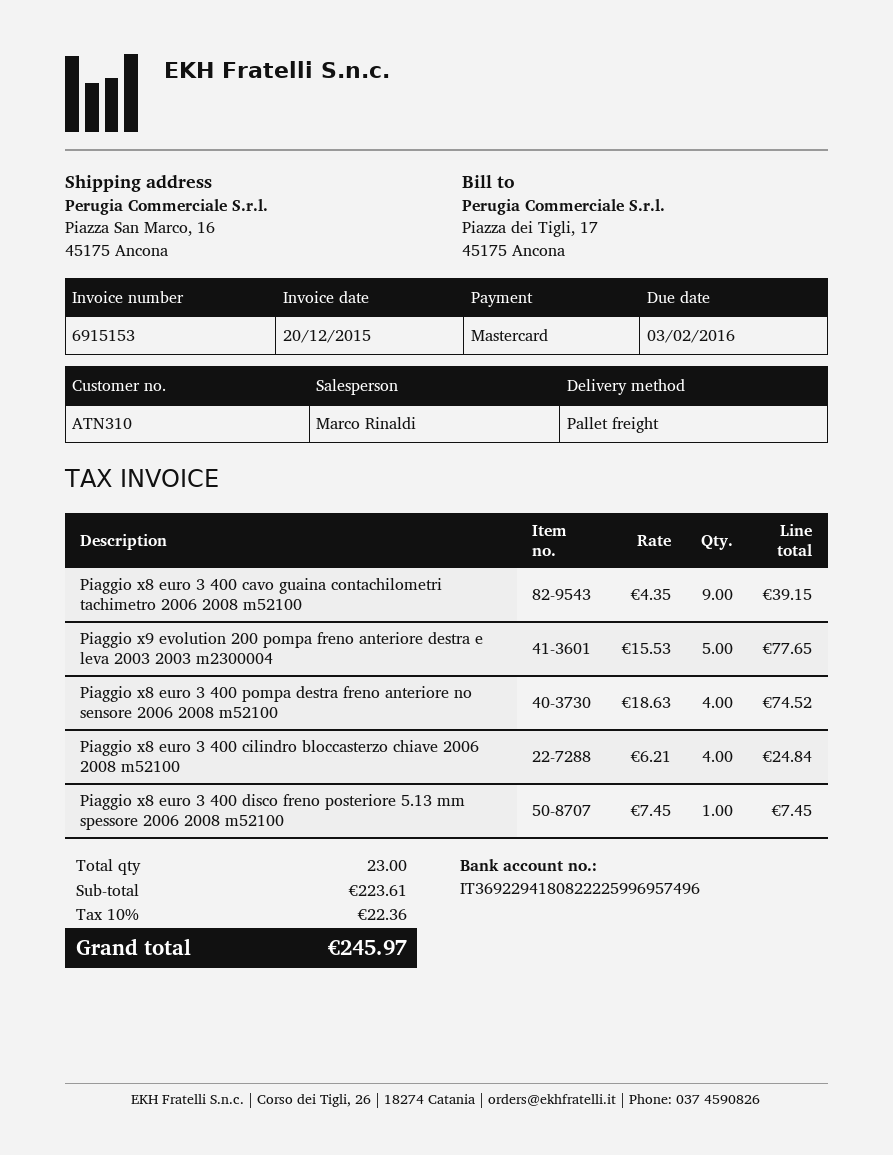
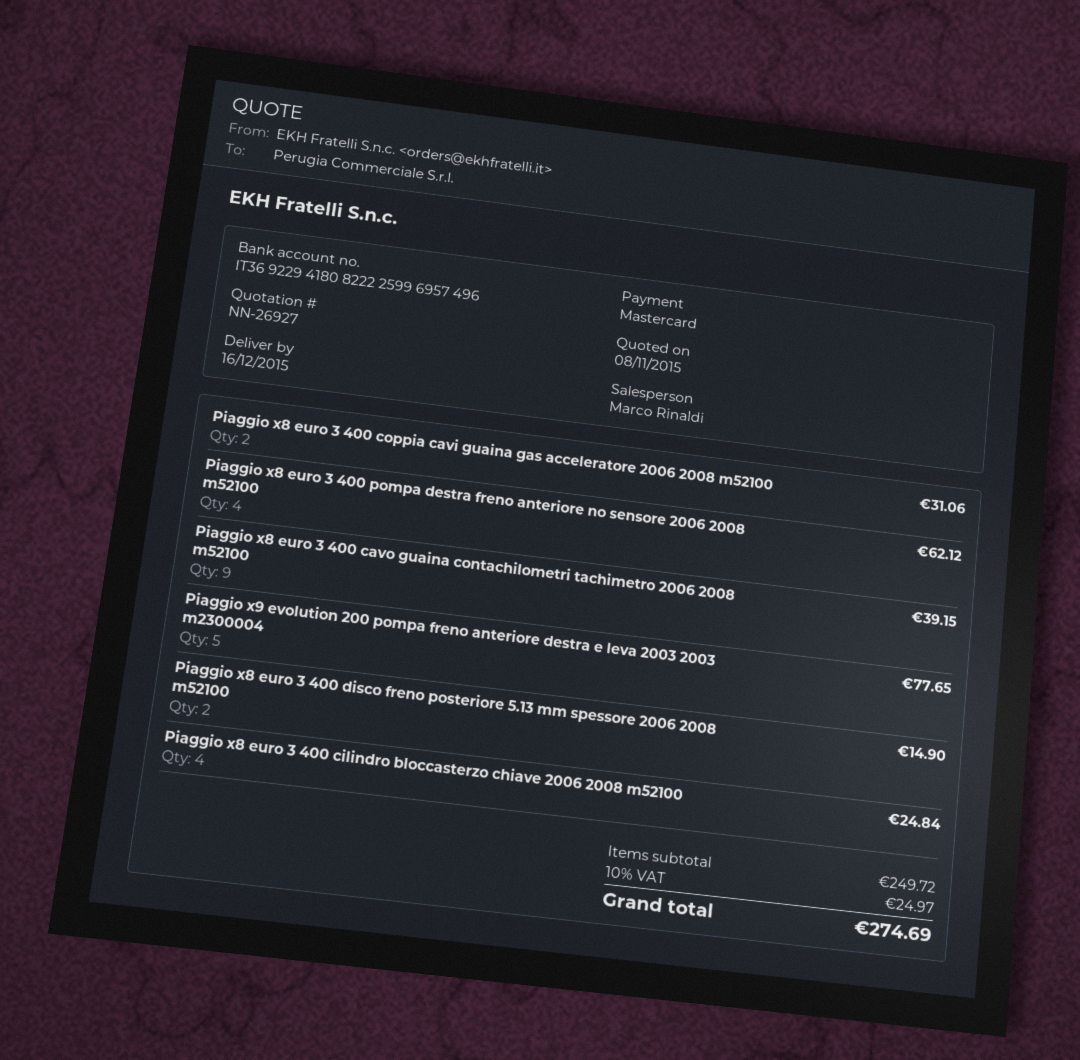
Piaggio x8 euro 3 400 pompa destra freno anteriore no sensore 2006 2008 m52100: 4 for 74.52 -> 4 for 62.12
Piaggio x8 euro 3 400 disco freno posteriore 5.13 mm spessore 2006 2008 m52100: 1 for 7.45 -> 2 for 14.90
Piaggio x8 euro 3 400 coppia cavi guaina gas acceleratore 2006 2008 m52100: none -> 2 for 31.06
subtotal: 223.61 -> 249.72
tax: 10% = 22.36 -> 10% = 24.97
total: 245.97 -> 274.69

